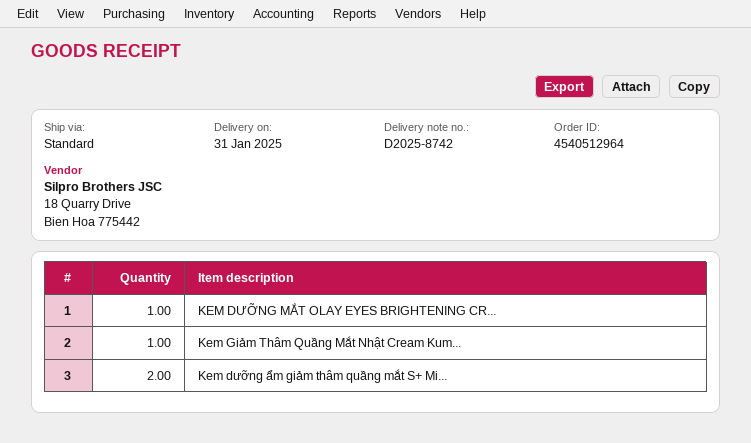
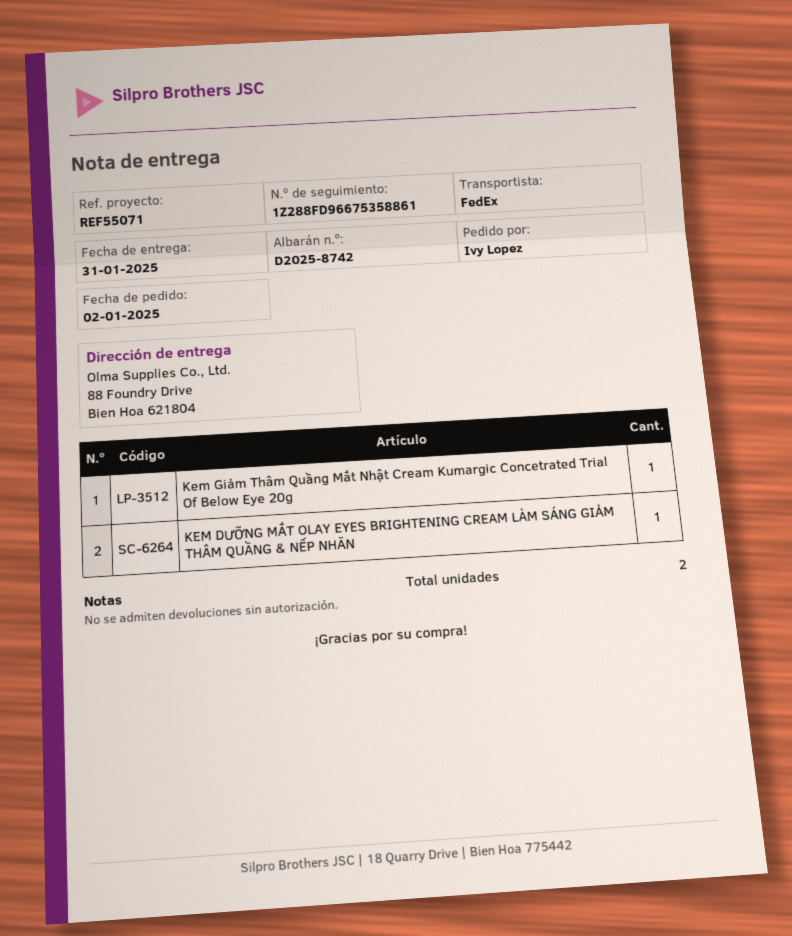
shipping method: standard -> FedEx
Kem dưỡng ẩm giảm thâm quầng mắt S+ Mi...: 2 -> none

